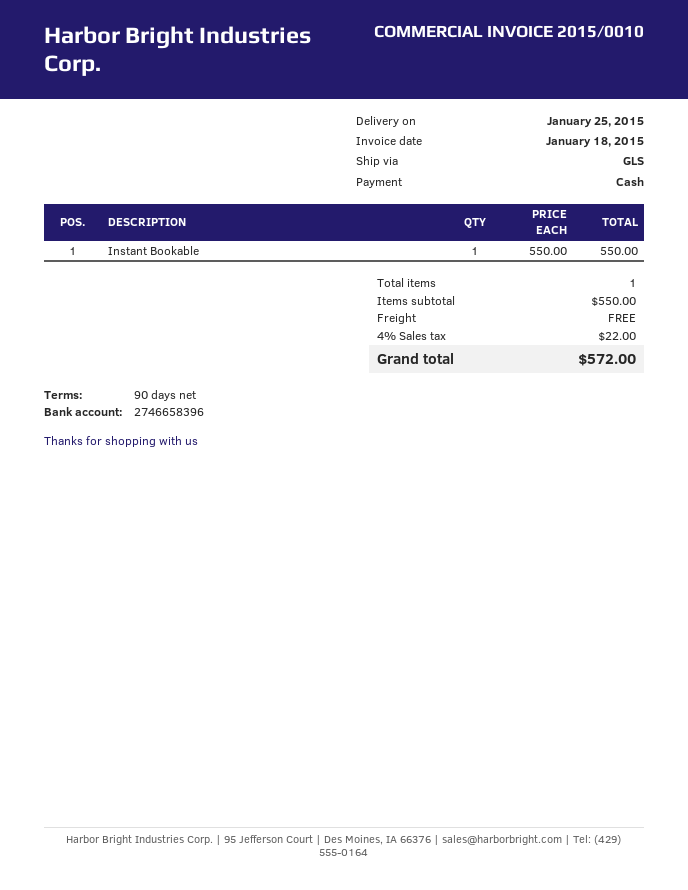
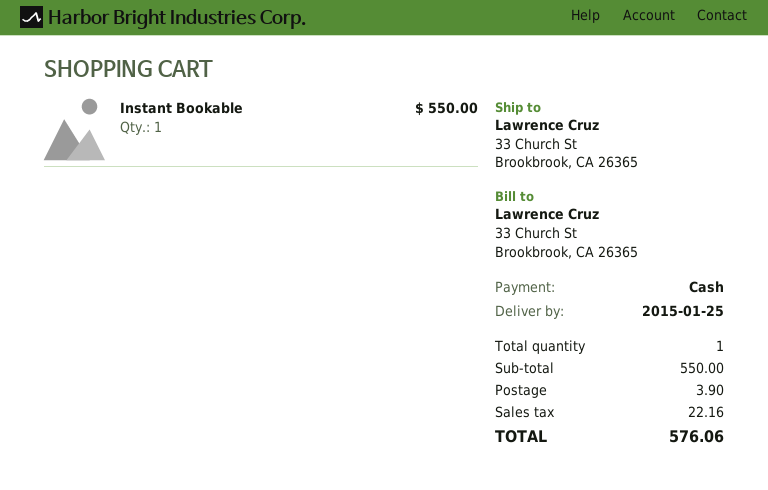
shipping: 0.00 -> 3.90
tax: 22.00 -> 22.16
total: 572.00 -> 576.06

